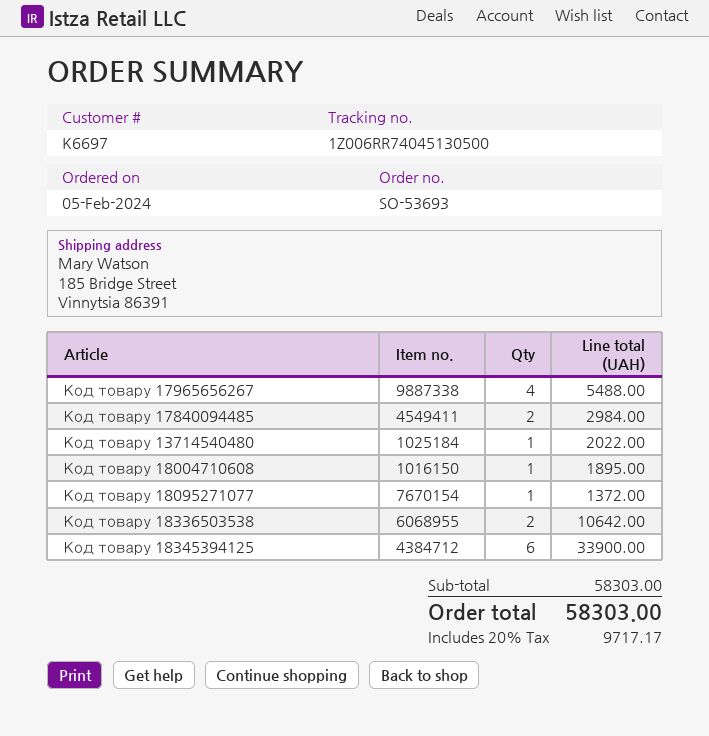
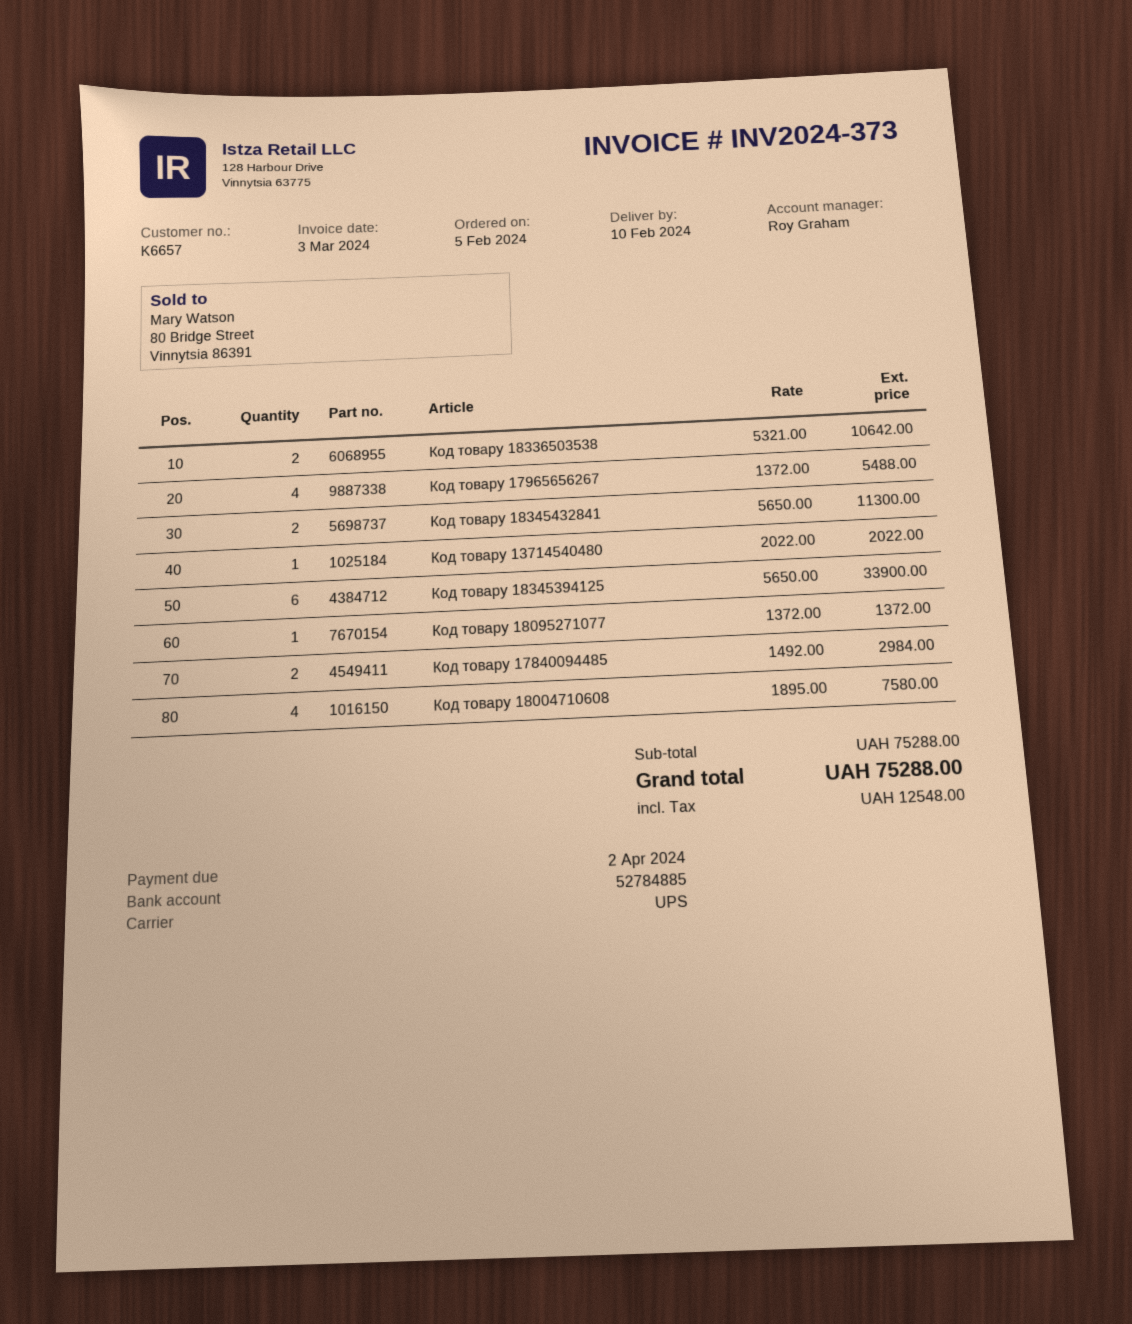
customer number: K6697 -> K6657
Код товару 18004710608: 1 for 1895.00 -> 4 for 7580.00
Код товару 18345432841: none -> 2 for 11300.00
subtotal: 58303.00 -> 75288.00
tax: 9717.17 -> 12548.00
total: 58303.00 -> 75288.00

